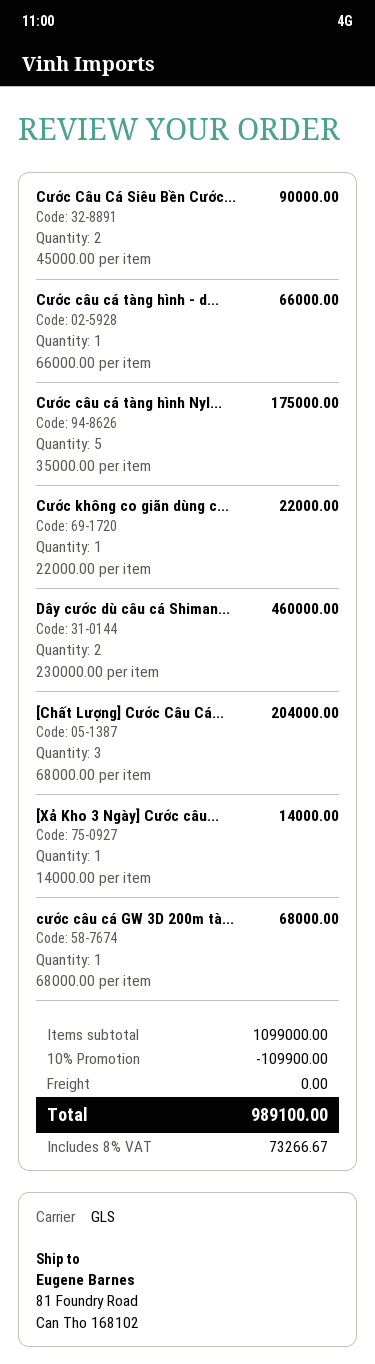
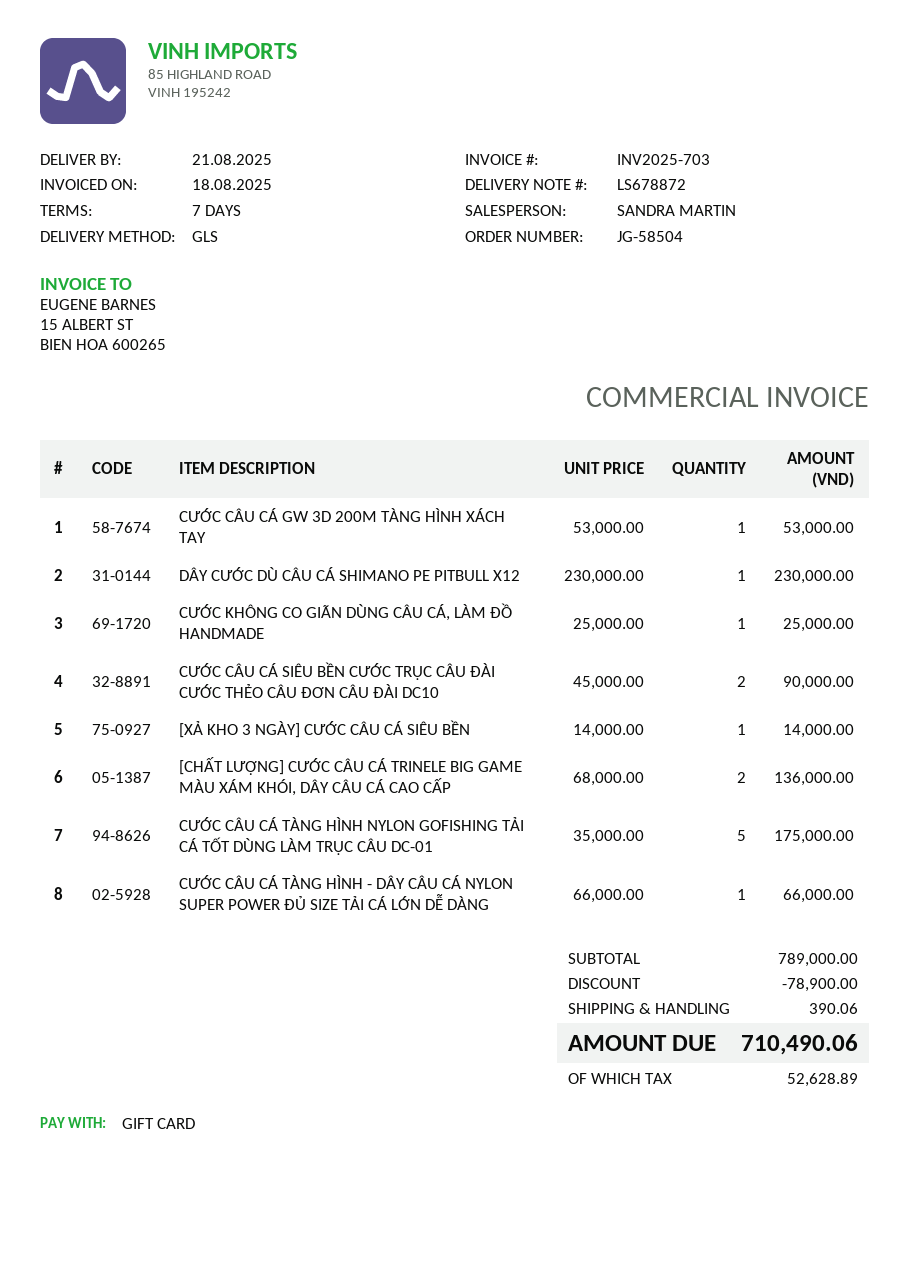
Cước không co giãn dùng c...: 1 x 22000.00 = 22000.00 -> 1 x 25000.00 = 25000.00
Dây cước dù câu cá Shiman...: 2 x 230000.00 = 460000.00 -> 1 x 230000.00 = 230000.00
[Chất Lượng] Cước Câu Cá...: 3 x 68000.00 = 204000.00 -> 2 x 68000.00 = 136000.00
cước câu cá GW 3D 200m tà...: 1 x 68000.00 = 68000.00 -> 1 x 53000.00 = 53000.00
subtotal: 1099000.00 -> 789000.00
discount: 109900.00 -> 78900.00
shipping: 0.00 -> 390.06
tax: 73266.67 -> 52628.89
total: 989100.00 -> 710490.06

